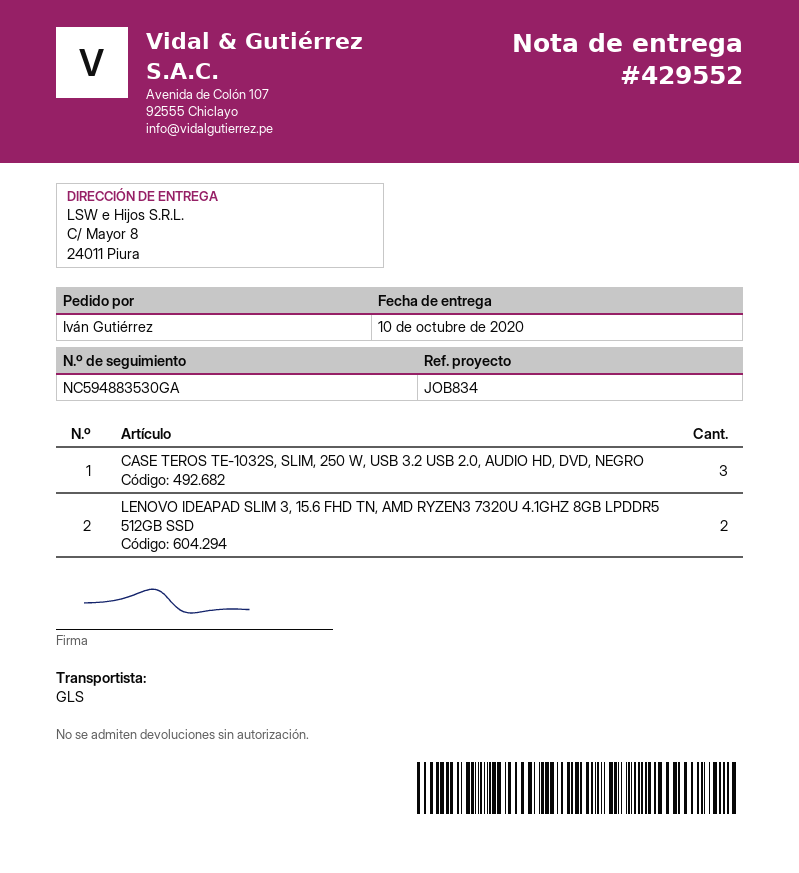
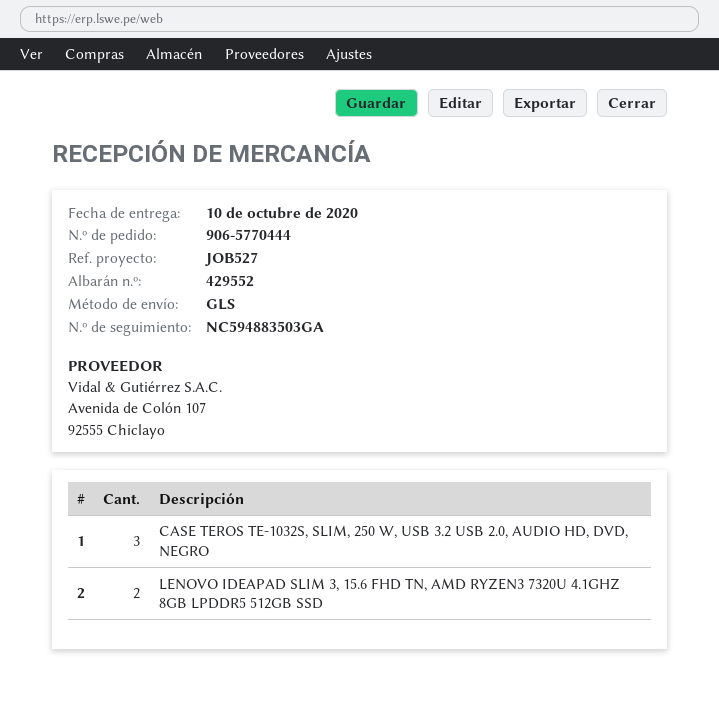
reference: JOB834 -> JOB527
tracking number: NC594883530GA -> NC594883503GA

